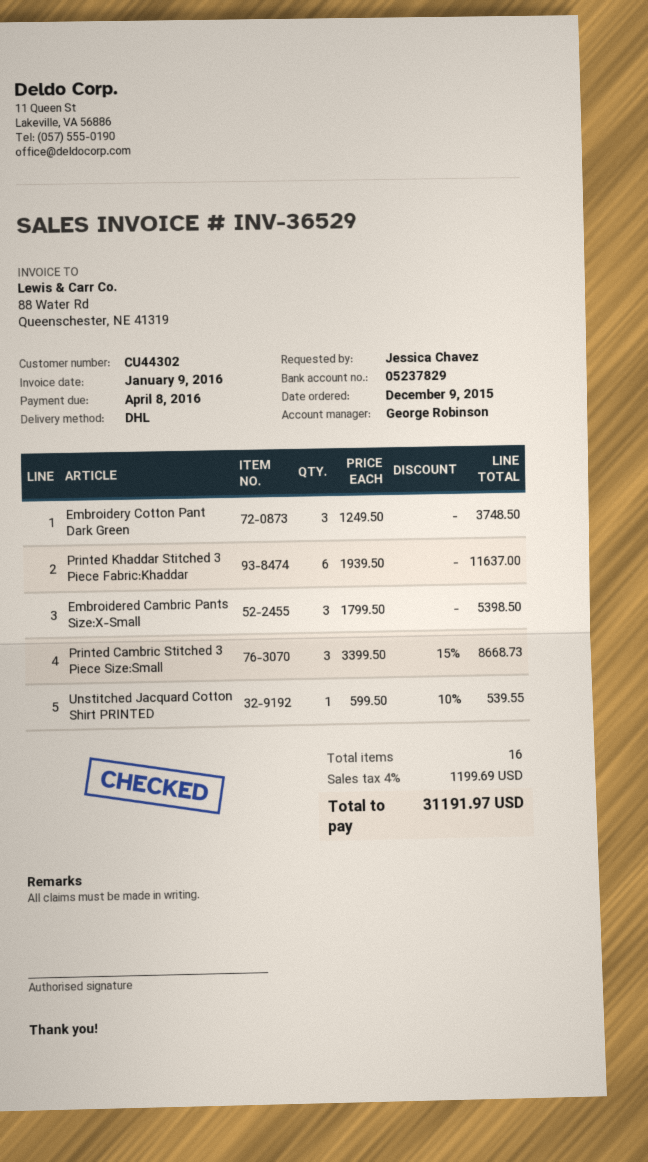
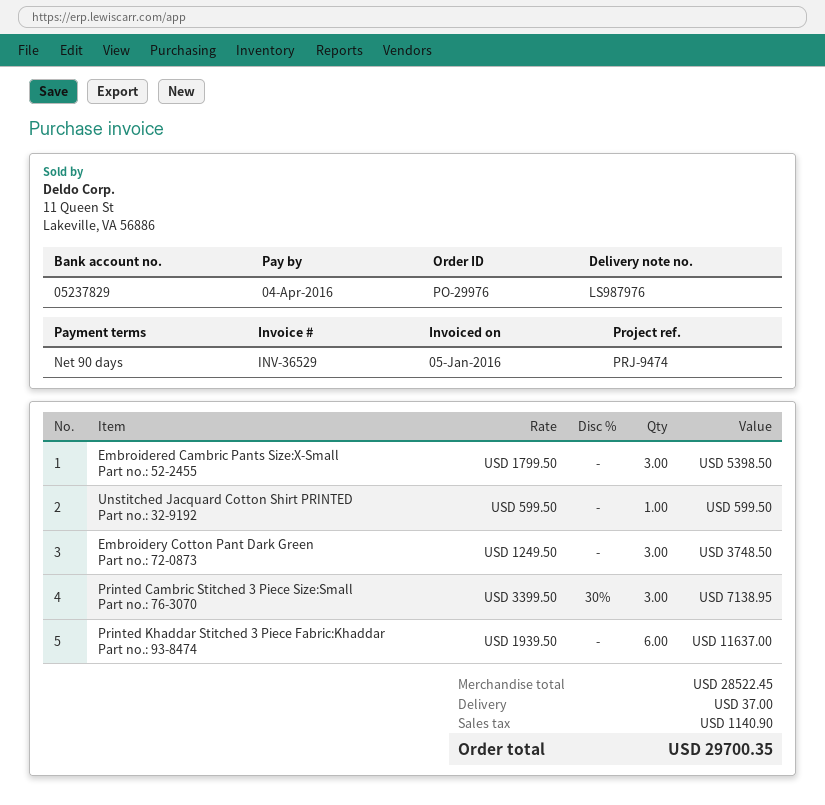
invoice date: 2016-01-09 -> 2016-01-05
due date: 2016-04-08 -> 2016-04-04
Printed Cambric Stitched 3 Piece Size:Small: 3 x 3399.50 - 15% = 8668.73 -> 3 x 3399.50 - 30% = 7138.95
Unstitched Jacquard Cotton Shirt PRINTED: 1 x 599.50 - 10% = 539.55 -> 1 x 599.50 = 599.50
shipping: none -> 37.00
tax: 1199.69 -> 1140.90
total: 31191.97 -> 29700.35

